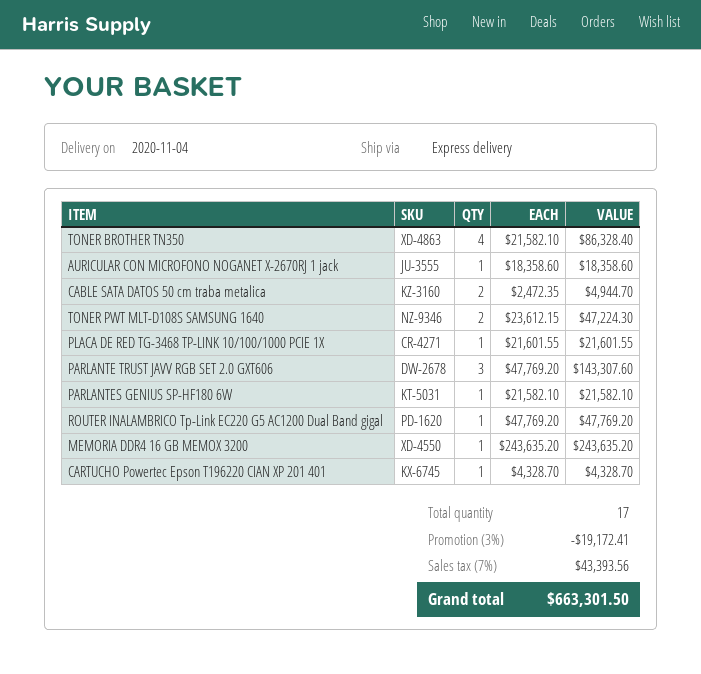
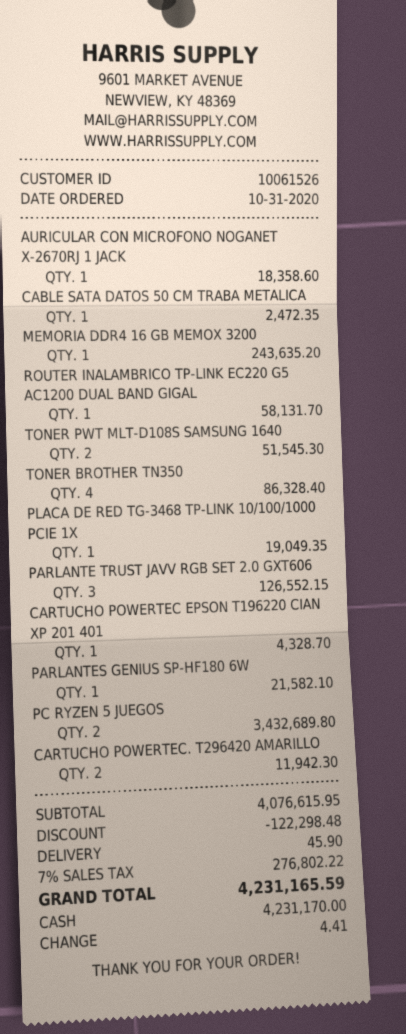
CABLE SATA DATOS 50 cm traba metalica: 2 for 4944.70 -> 1 for 2472.35
TONER PWT MLT-D108S SAMSUNG 1640: 2 for 47224.30 -> 2 for 51545.30
PLACA DE RED TG-3468 TP-LINK 10/100/1000 PCIE 1X: 1 for 21601.55 -> 1 for 19049.35
PARLANTE TRUST JAVV RGB SET 2.0 GXT606: 3 for 143307.60 -> 3 for 126552.15
ROUTER INALAMBRICO Tp-Link EC220 G5 AC1200 Dual Band gigal: 1 for 47769.20 -> 1 for 58131.70
PC RYZEN 5 JUEGOS: none -> 2 for 3432689.80
CARTUCHO POWERTEC. T296420 AMARILLO: none -> 2 for 11942.30
discount: 19172.41 -> 122298.48
shipping: none -> 45.90
tax: 7% = 43393.56 -> 7% = 276802.22
total: 663301.50 -> 4231165.59

